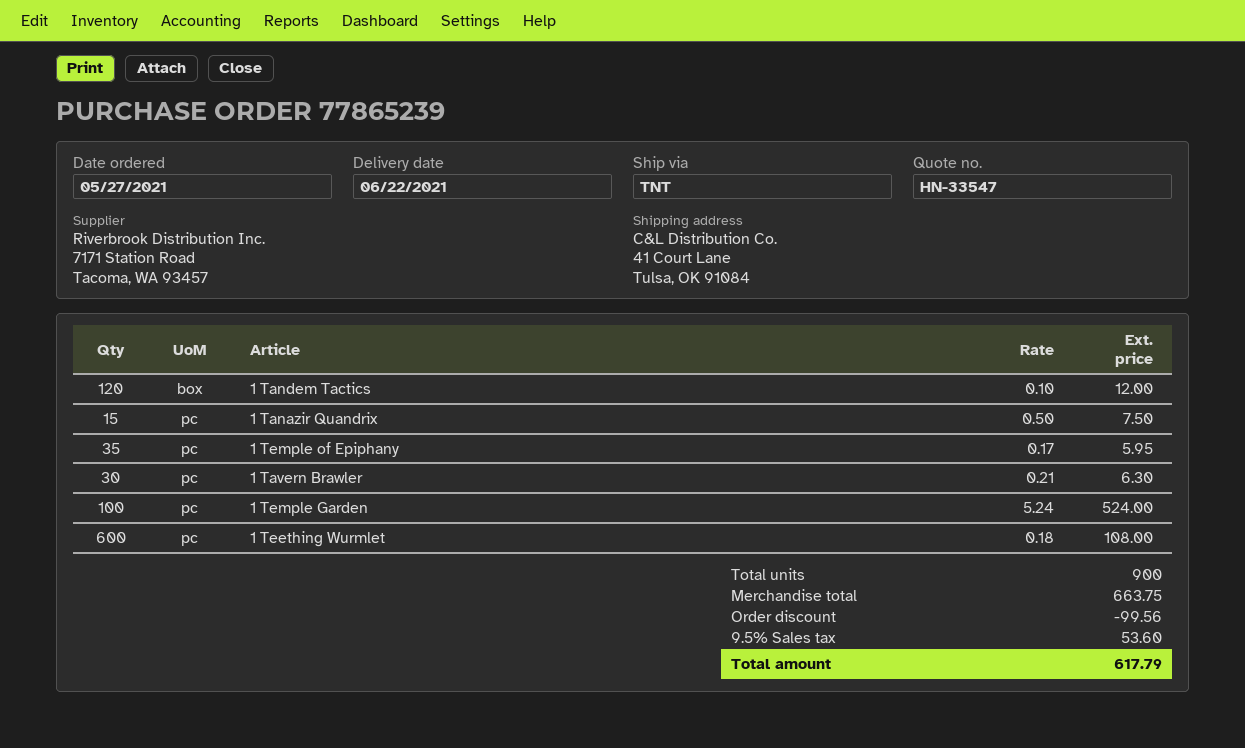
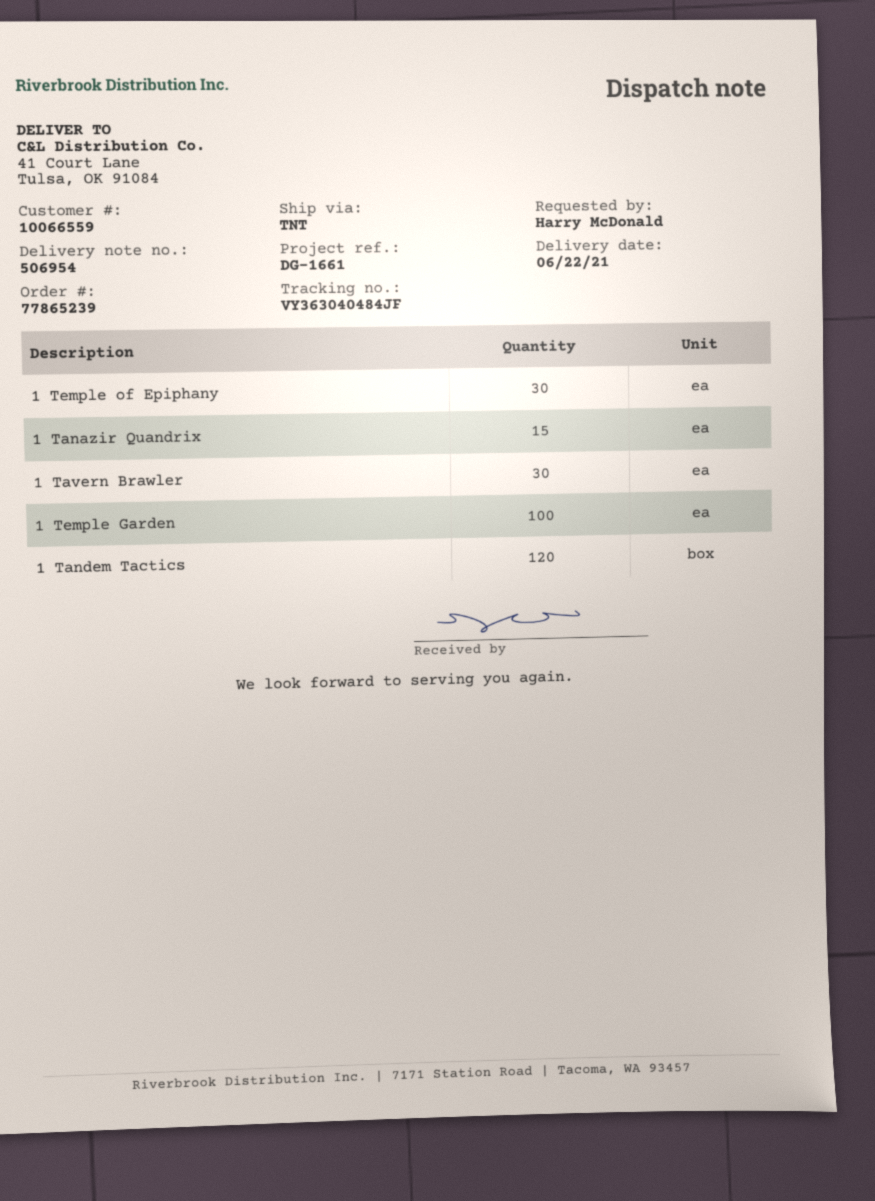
1 Temple of Epiphany: 35 -> 30
1 Teething Wurmlet: 600 -> none

